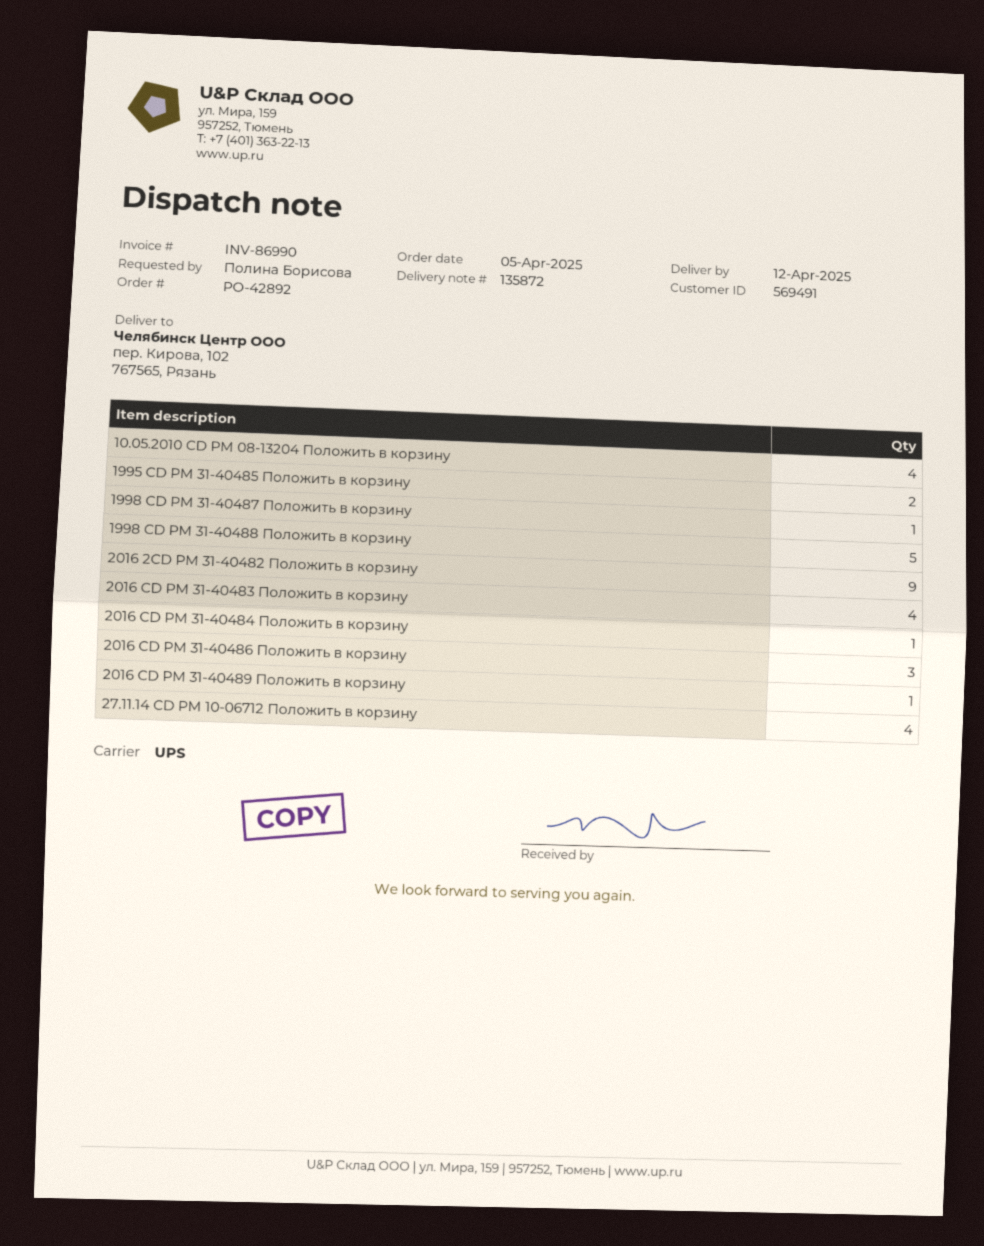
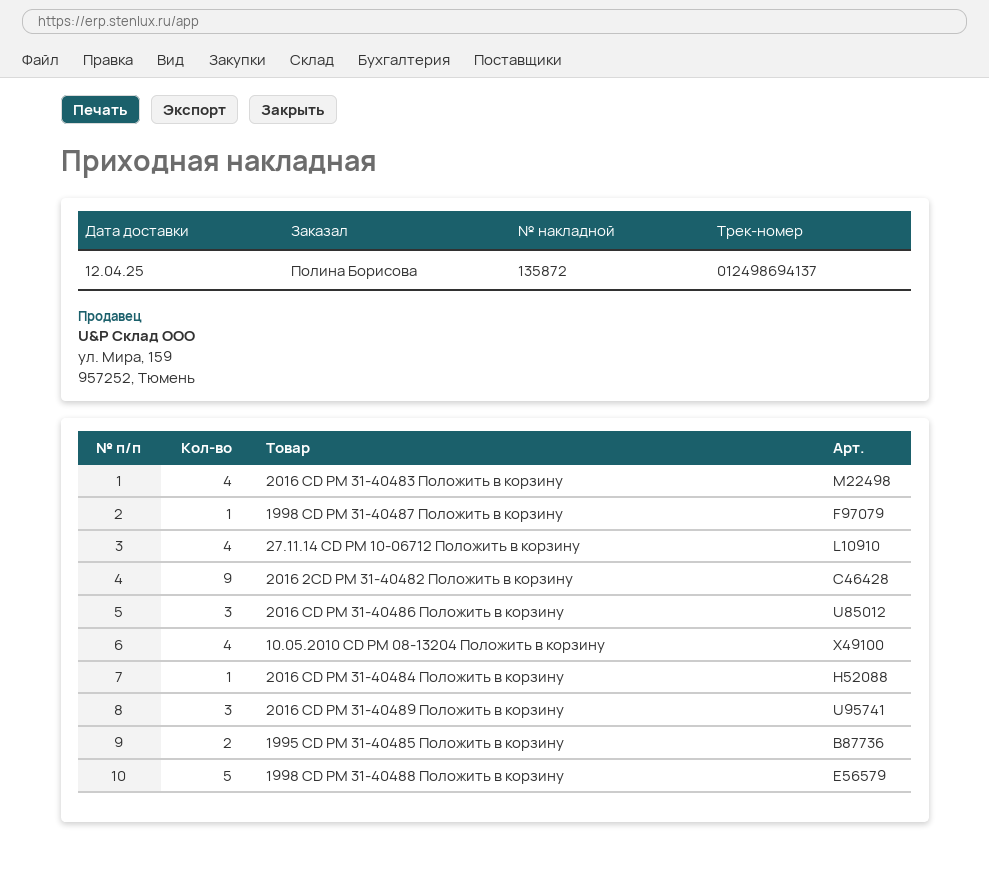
2016 CD PM 31-40489 Положить в корзину: 1 -> 3

